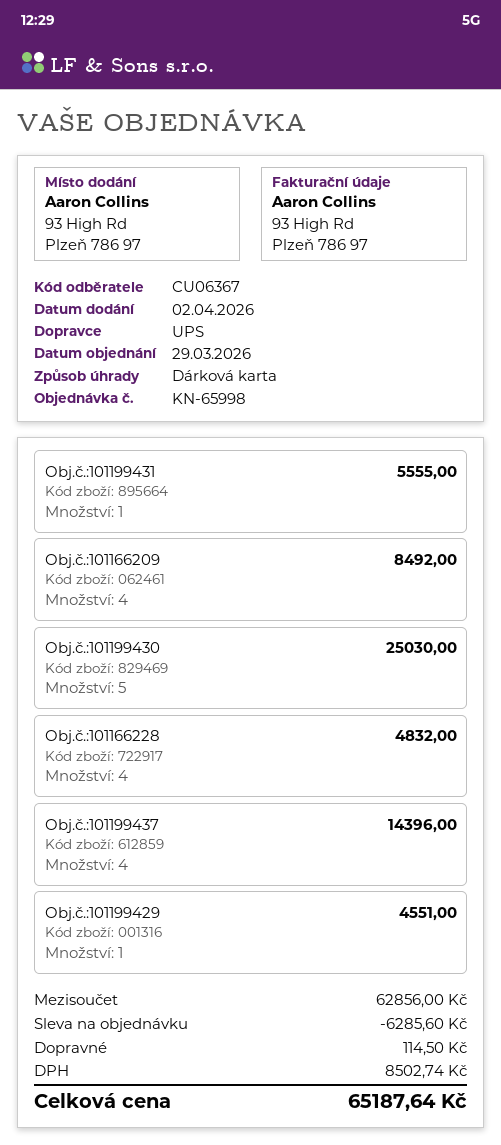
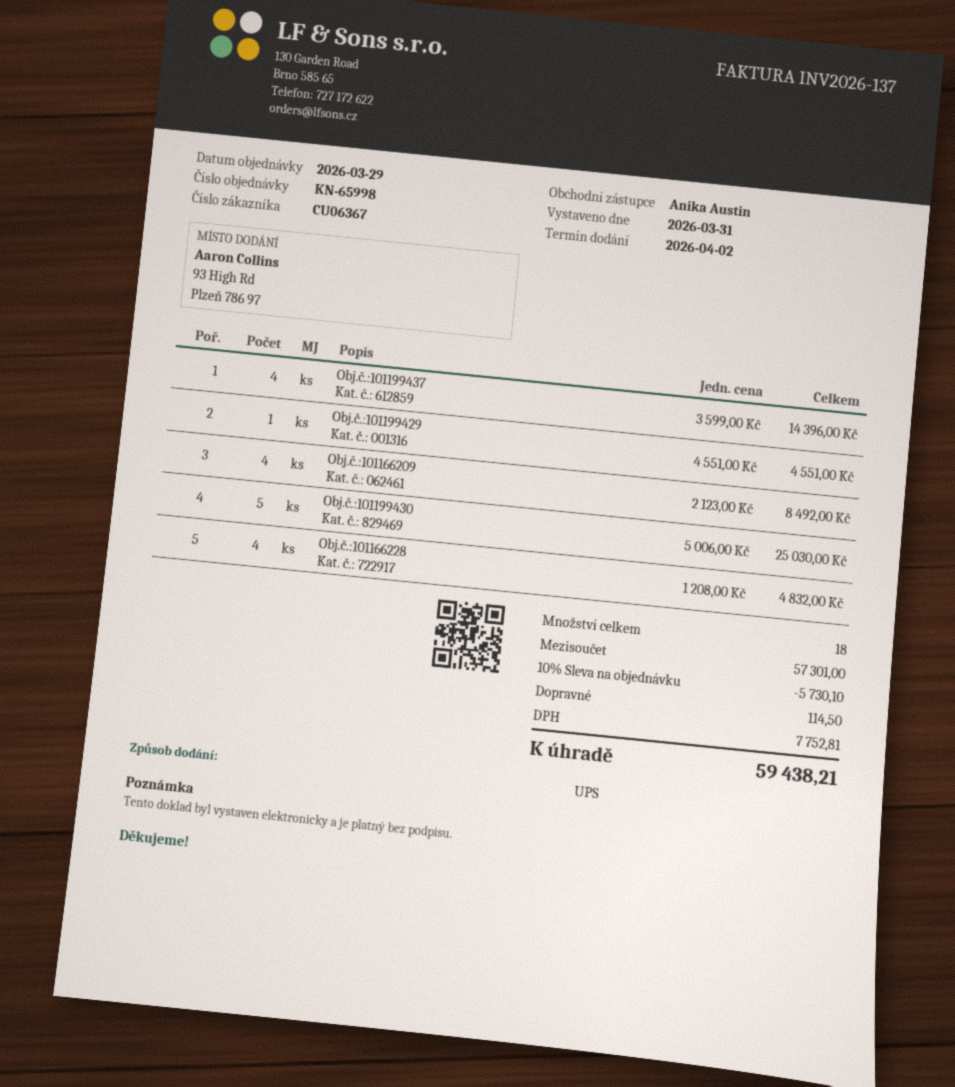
Obj.č.:101199431: 1 for 5555.00 -> none
subtotal: 62856.00 -> 57301.00
discount: 6285.60 -> 5730.10
tax: 8502.74 -> 7752.81
total: 65187.64 -> 59438.21

